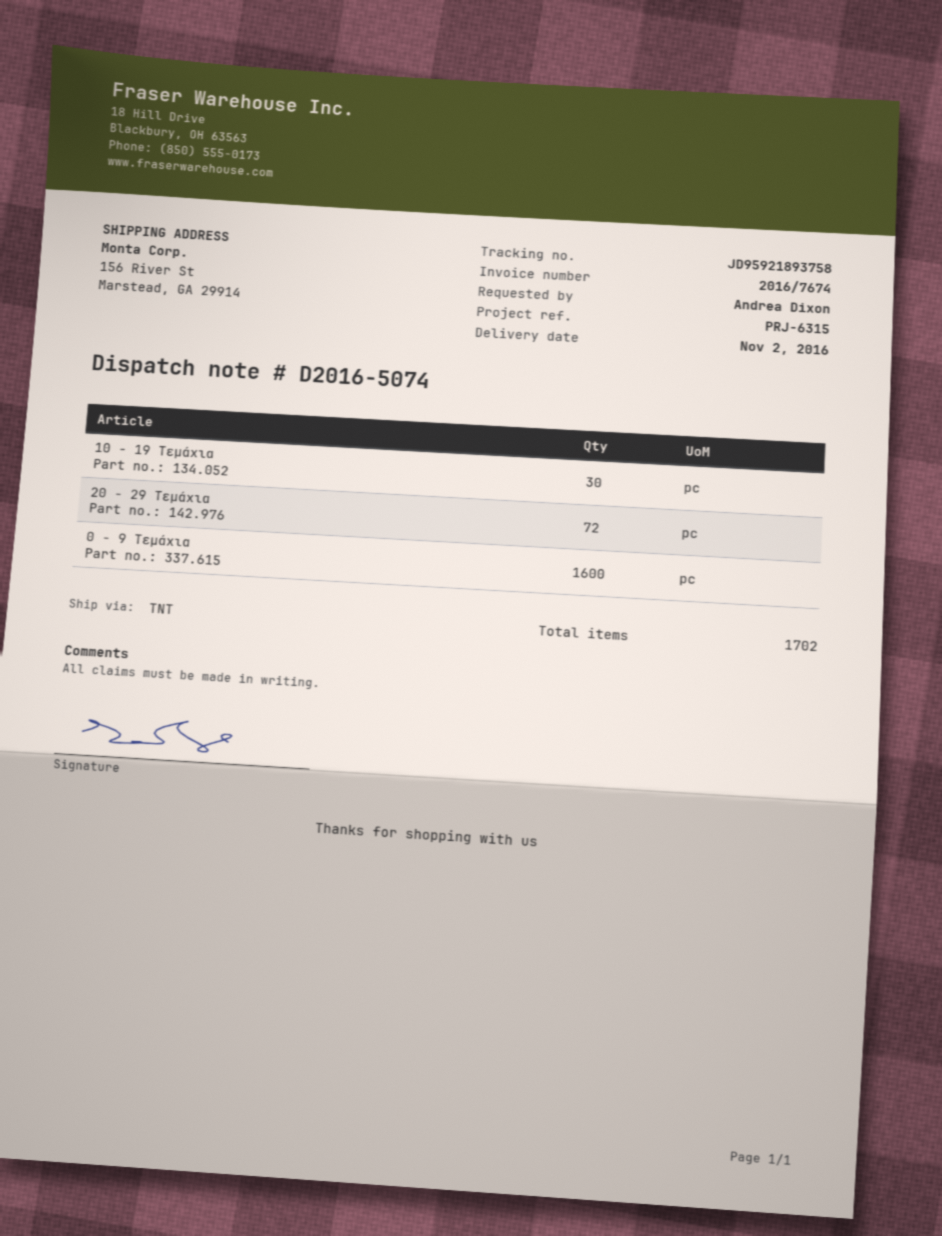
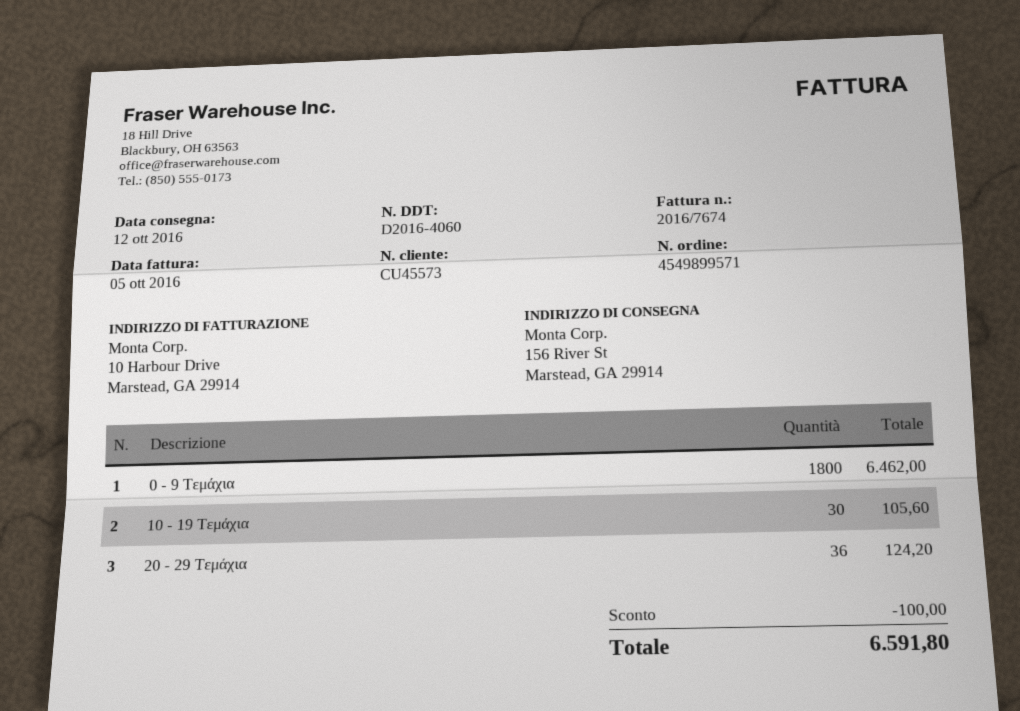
delivery note number: D2016-5074 -> D2016-4060
delivery date: 2016-11-02 -> 2016-10-12
20 - 29 Τεμάχια: 72 -> 36
0 - 9 Τεμάχια: 1600 -> 1800

